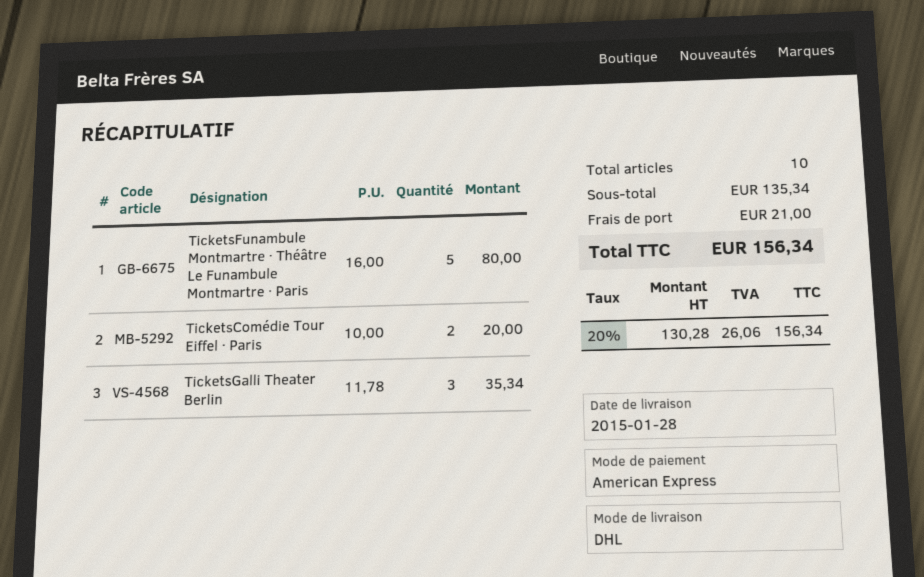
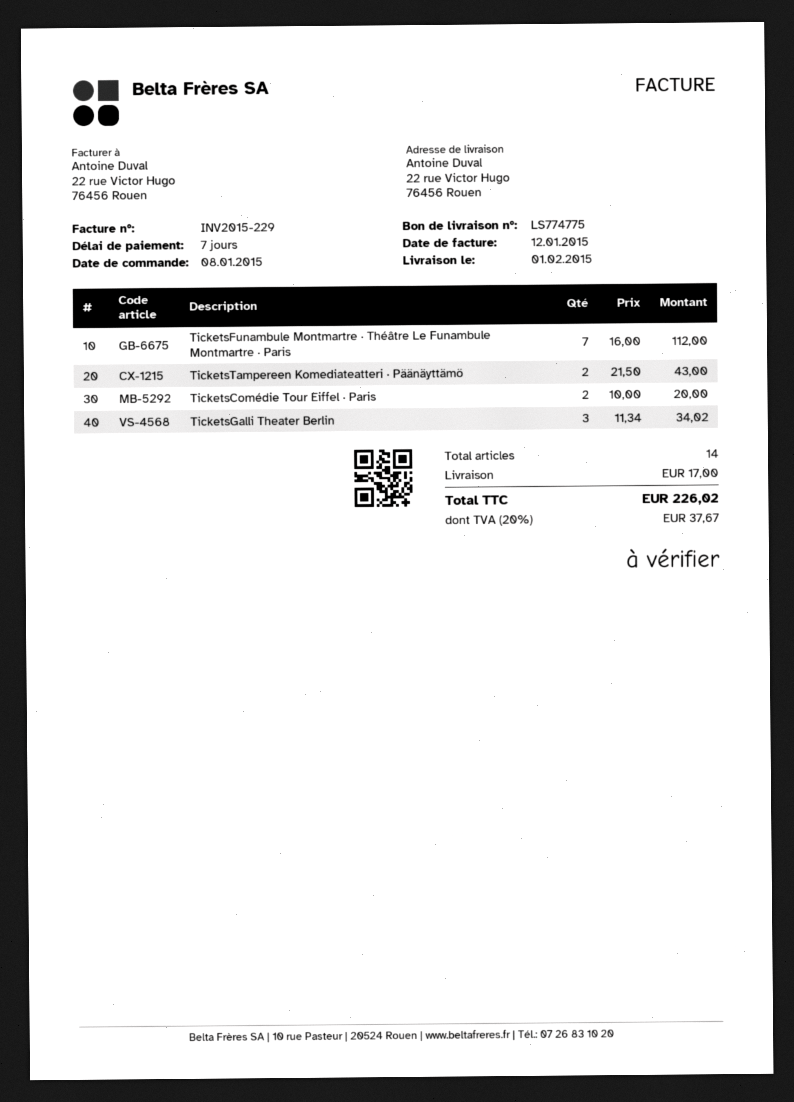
delivery date: 2015-01-28 -> 2015-02-01
TicketsFunambule Montmartre · Théâtre Le Funambule Montmartre · Paris: 5 x 16.00 = 80.00 -> 7 x 16.00 = 112.00
TicketsGalli Theater Berlin: 3 x 11.78 = 35.34 -> 3 x 11.34 = 34.02
TicketsTampereen Komediateatteri · Päänäyttämö: none -> 2 x 21.50 = 43.00
total quantity: 10 -> 14
shipping: 21.00 -> 17.00
tax: 20% = 26.06 -> 20% = 37.67
total: 156.34 -> 226.02

